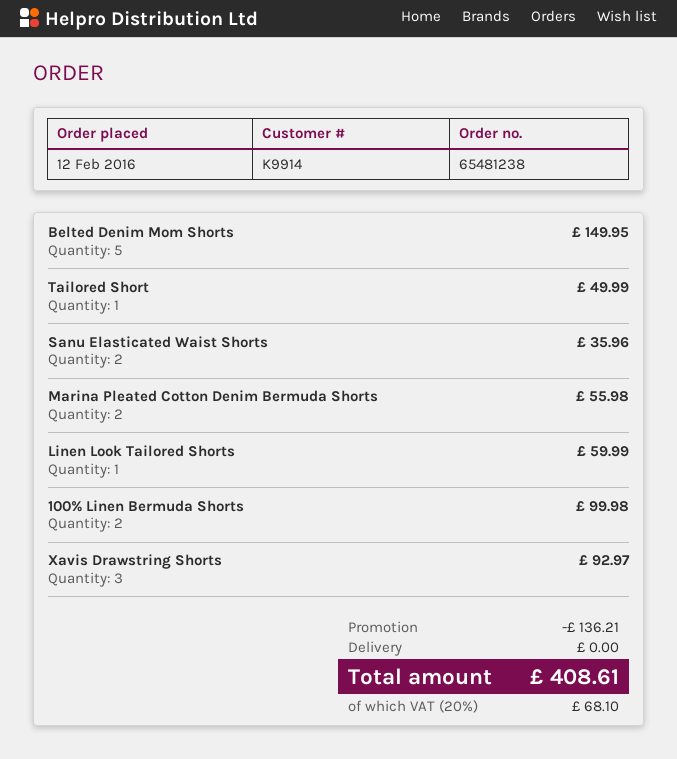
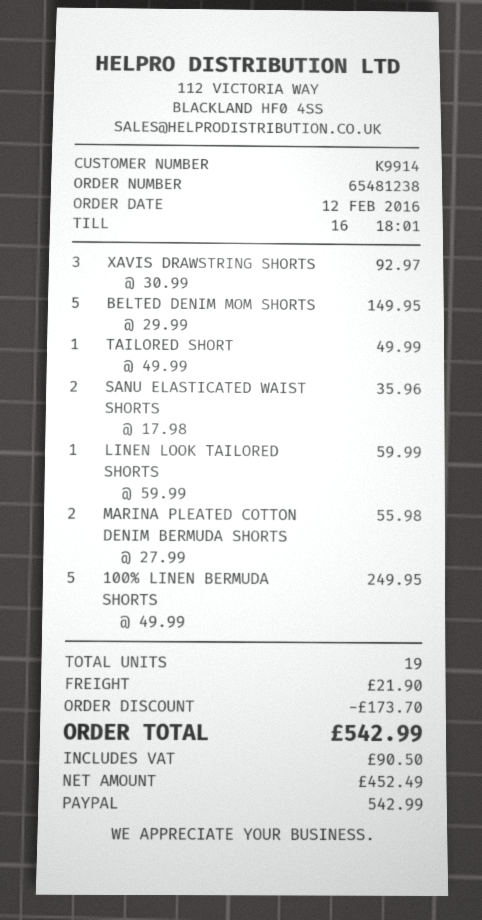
100% Linen Bermuda Shorts: 2 for 99.98 -> 5 for 249.95
discount: 136.21 -> 173.70
shipping: 0.00 -> 21.90
tax: 68.10 -> 90.50
total: 408.61 -> 542.99

